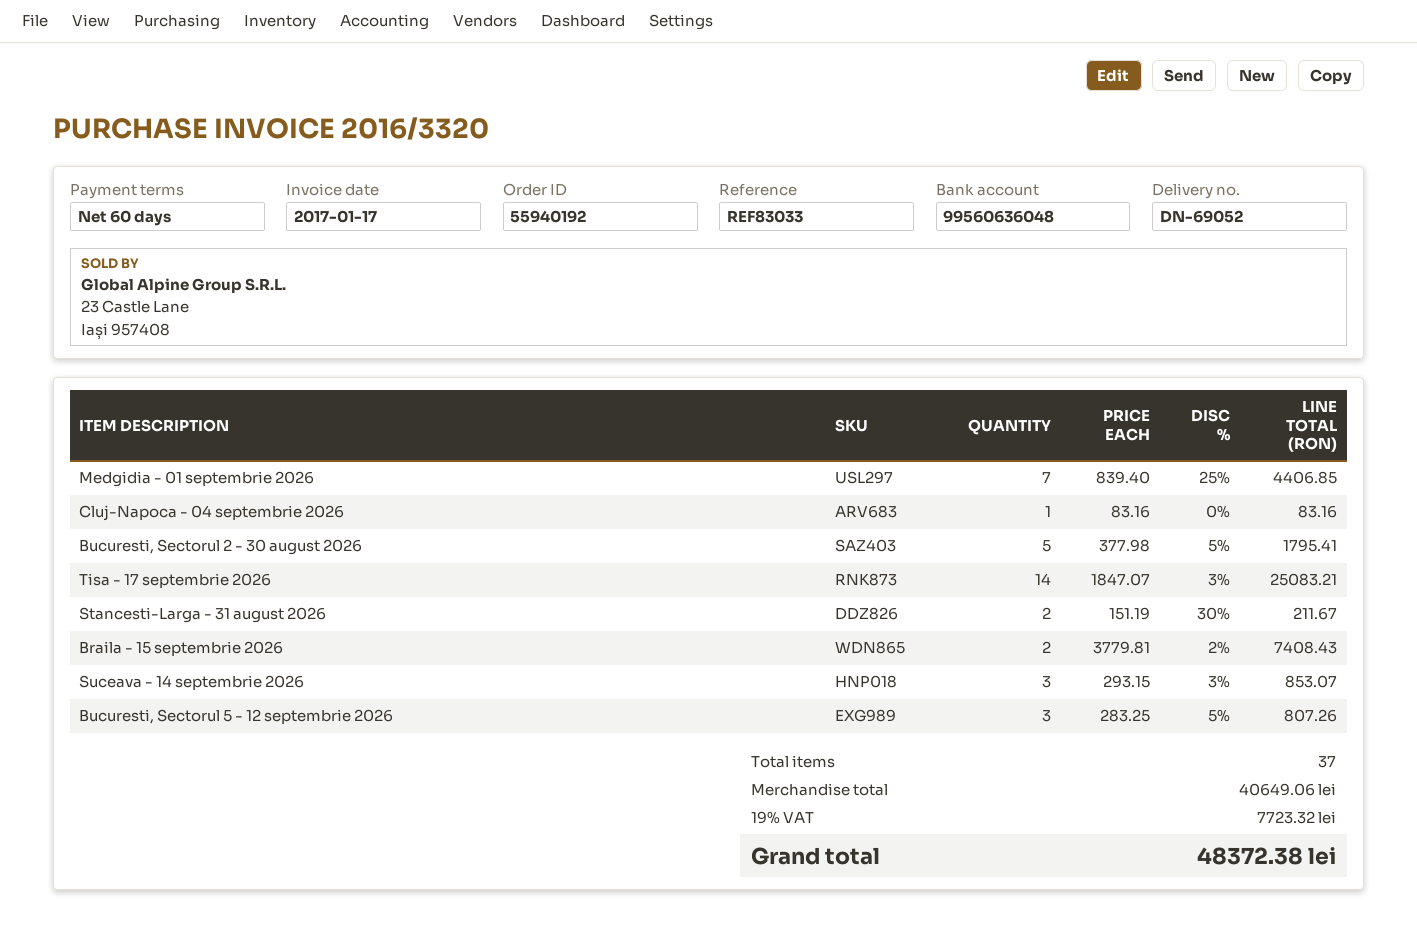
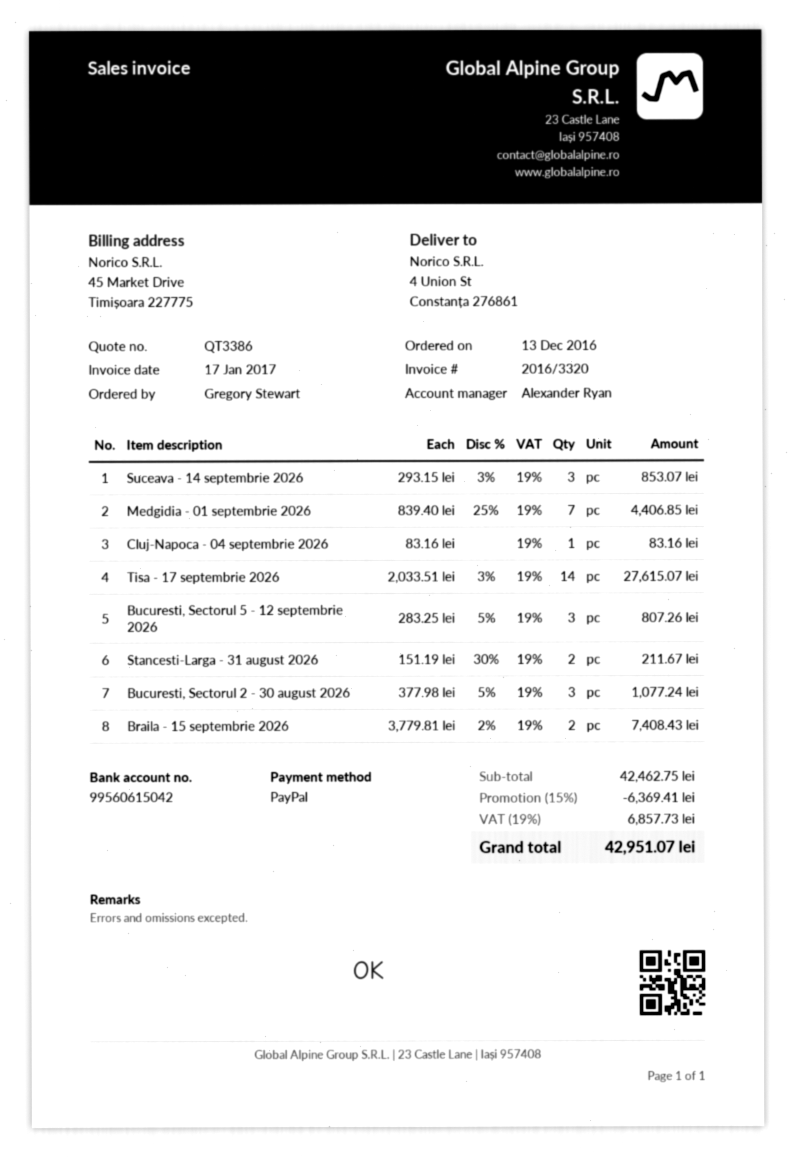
bank account: 99560636048 -> 99560615042
Bucuresti, Sectorul 2 - 30 august 2026: 5 x 377.98 - 5% = 1795.41 -> 3 x 377.98 - 5% = 1077.24
Tisa - 17 septembrie 2026: 14 x 1847.07 - 3% = 25083.21 -> 14 x 2033.51 - 3% = 27615.07
subtotal: 40649.06 -> 42462.75
discount: none -> 15% = 6369.41
tax: 19% = 7723.32 -> 19% = 6857.73
total: 48372.38 -> 42951.07

